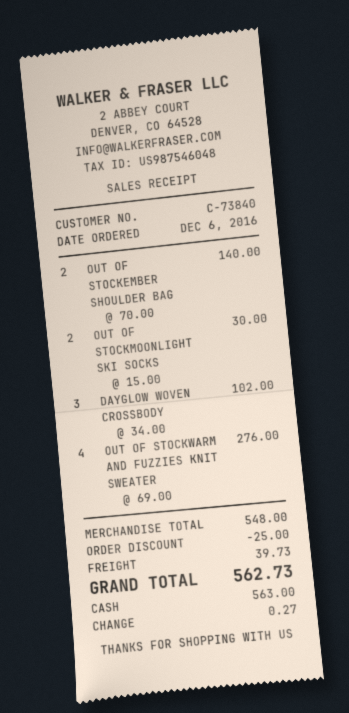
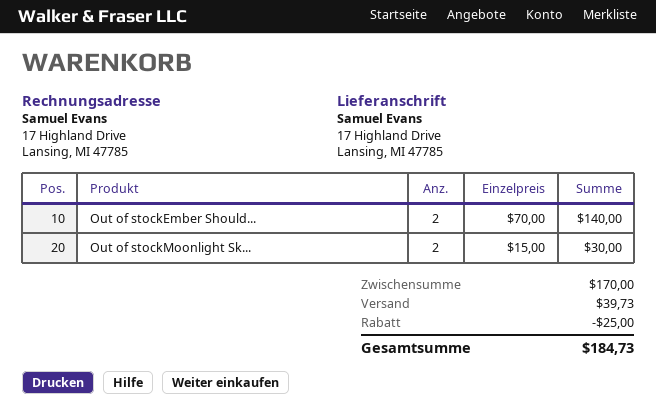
DAYGLOW WOVEN CROSSBODY: 3 x 34.00 = 102.00 -> none
OUT OF STOCKWARM AND FUZZIES KNIT SWEATER: 4 x 69.00 = 276.00 -> none
subtotal: 548.00 -> 170.00
total: 562.73 -> 184.73

